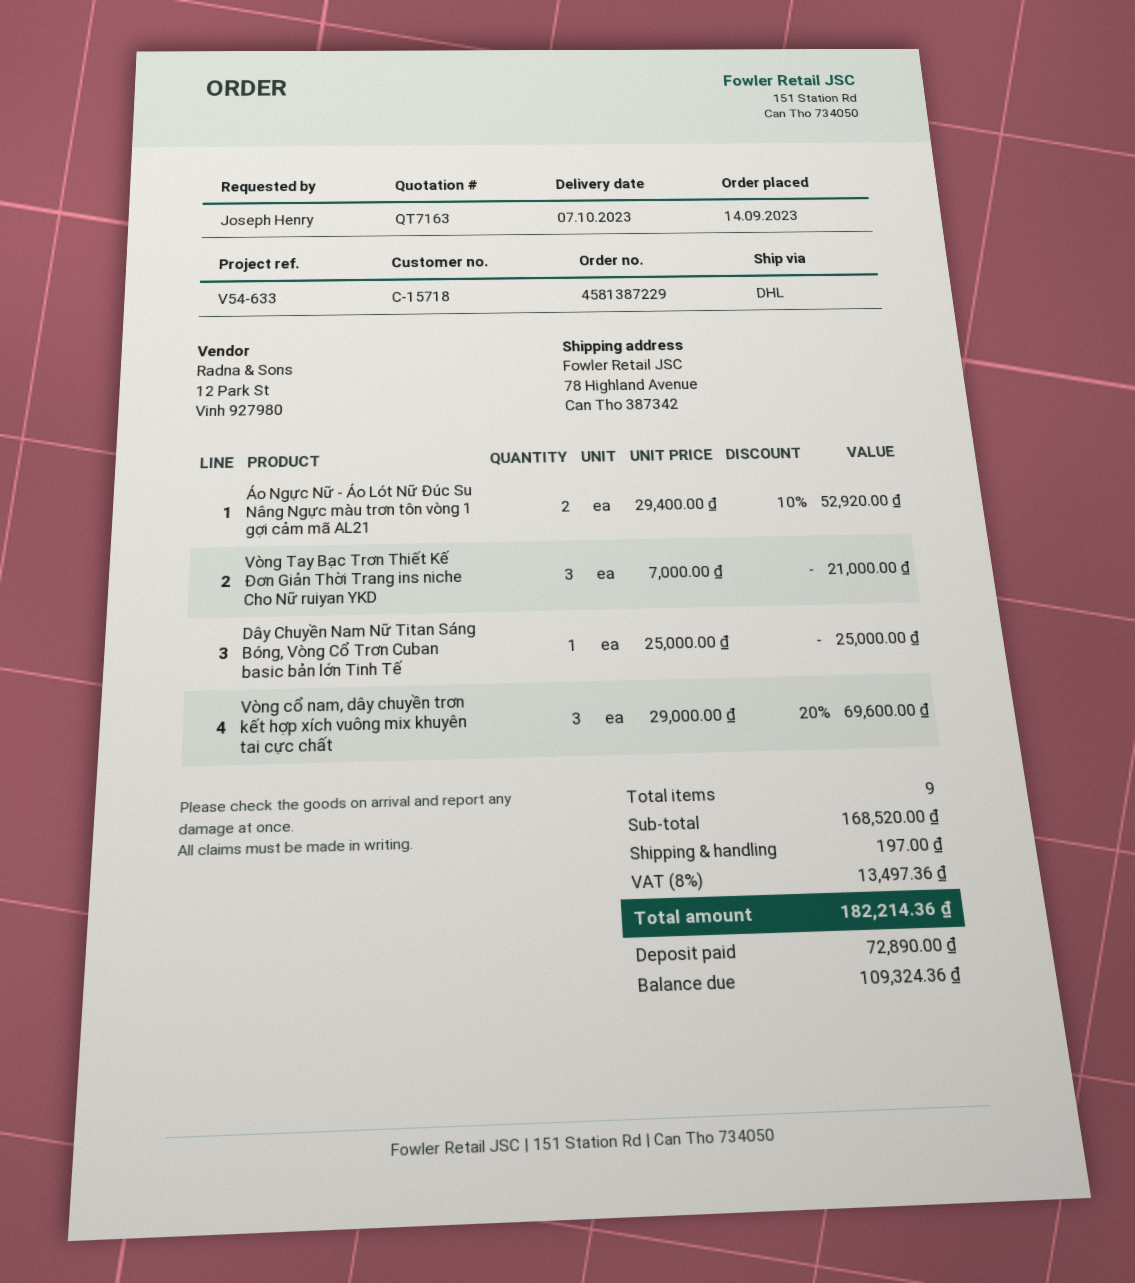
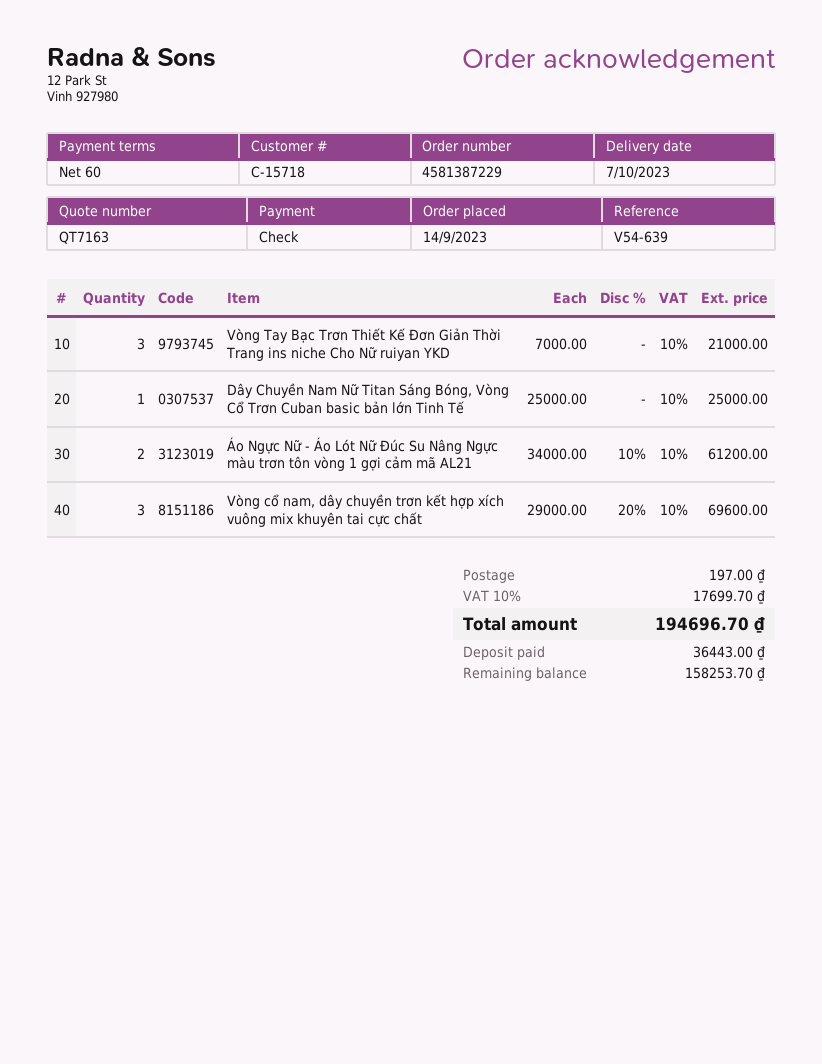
reference: V54-633 -> V54-639
Áo Ngực Nữ - Áo Lót Nữ Đúc Su Nâng Ngực màu trơn tôn vòng 1 gợi cảm mã AL21: 2 x 29400.00 - 10% = 52920.00 -> 2 x 34000.00 - 10% = 61200.00
tax: 8% = 13497.36 -> 10% = 17699.70
total: 182214.36 -> 194696.70
deposit: 72890.00 -> 36443.00
balance: 109324.36 -> 158253.70

